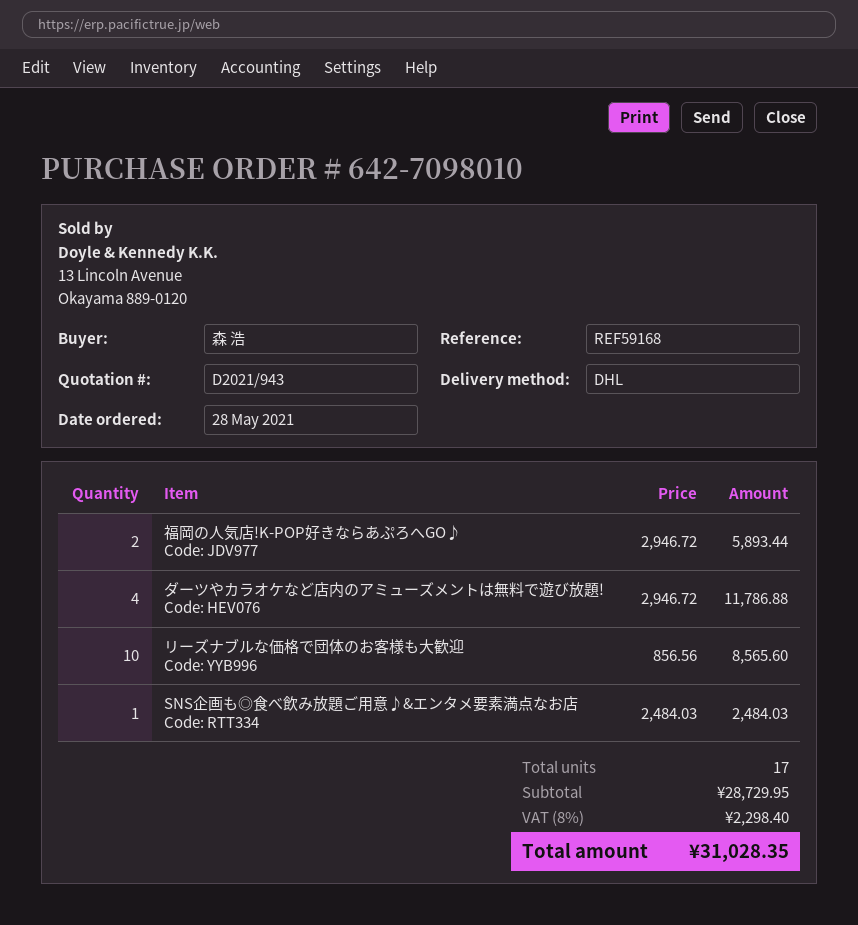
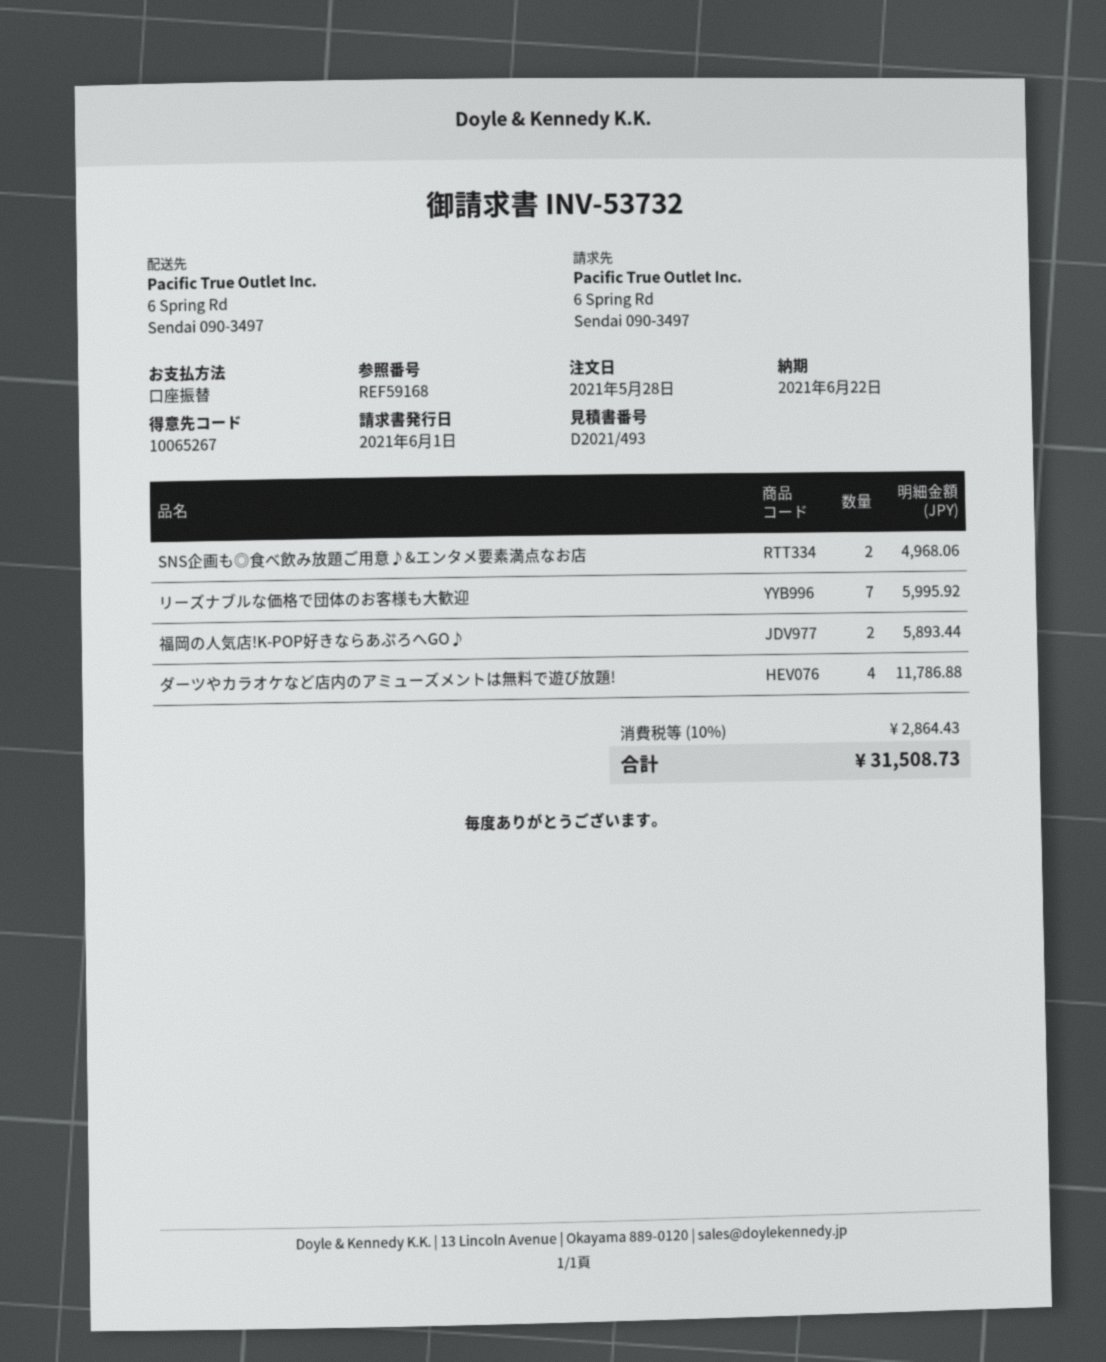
quote number: D2021/943 -> D2021/493
リーズナブルな価格で団体のお客様も大歓迎: 10 for 8565.60 -> 7 for 5995.92
SNS企画も◎食べ飲み放題ご用意♪&エンタメ要素満点なお店: 1 for 2484.03 -> 2 for 4968.06
tax: 8% = 2298.40 -> 10% = 2864.43
total: 31028.35 -> 31508.73

